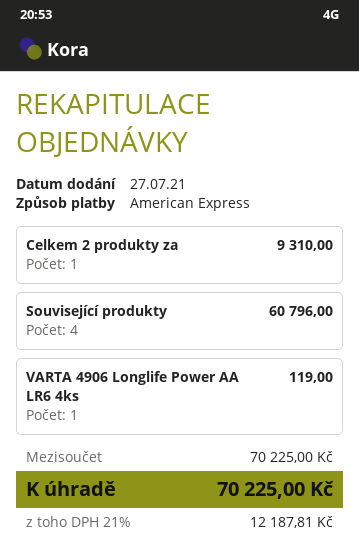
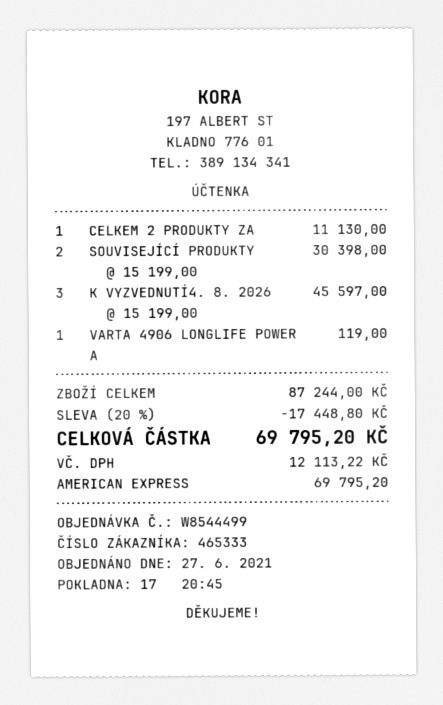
Celkem 2 produkty za: 1 for 9310.00 -> 1 for 11130.00
Související produkty: 4 for 60796.00 -> 2 for 30398.00
K VYZVEDNUTÍ4. 8. 2026: none -> 3 for 45597.00
subtotal: 70225.00 -> 87244.00
discount: none -> 20% = 17448.80
tax: 12187.81 -> 12113.22
total: 70225.00 -> 69795.20

